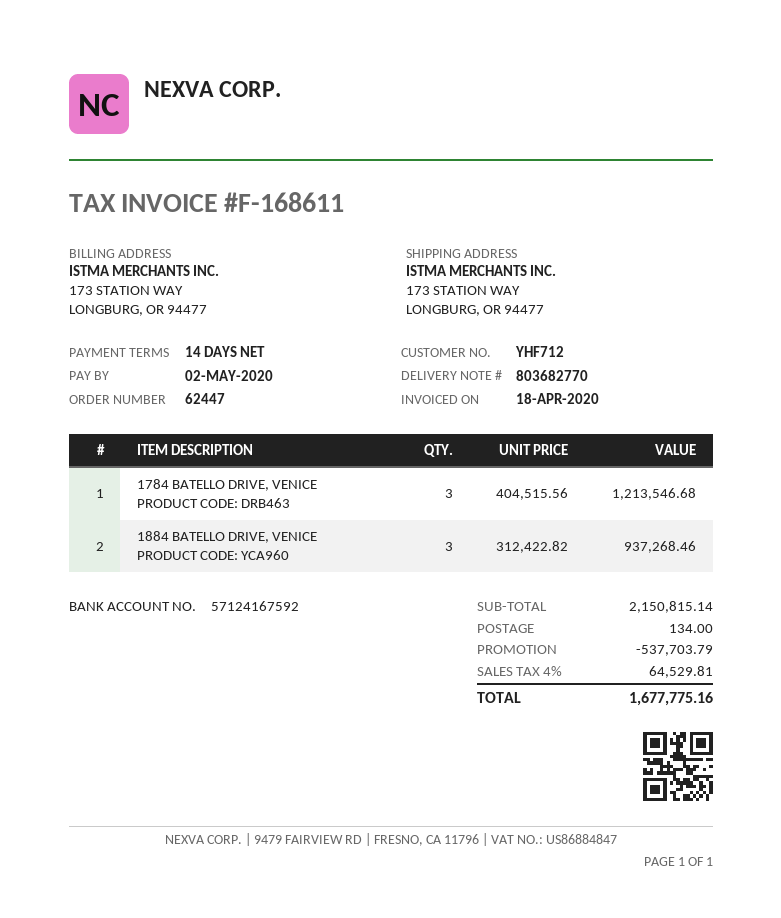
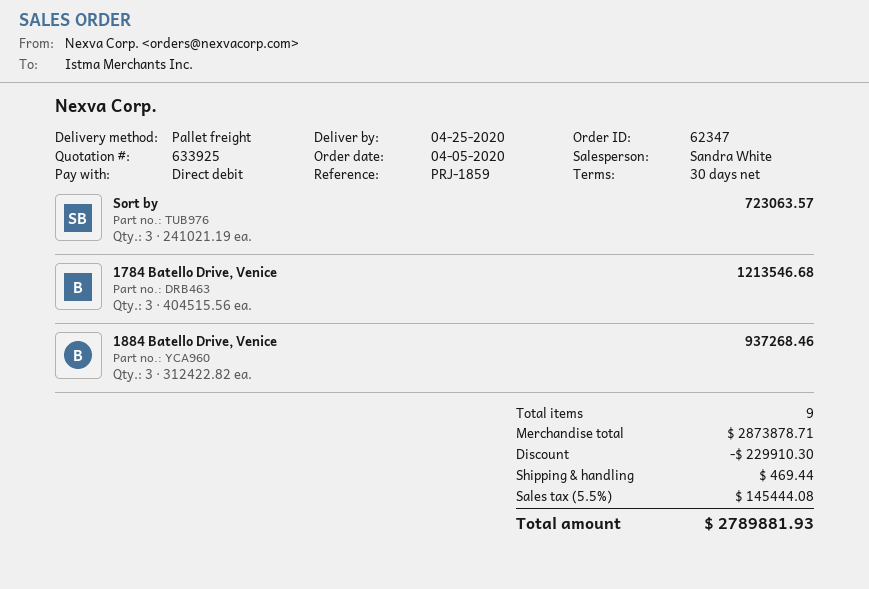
order number: 62447 -> 62347
payment terms: 14 days -> 30 days
Sort by: none -> 3 x 241021.19 = 723063.57
subtotal: 2150815.14 -> 2873878.71
discount: 537703.79 -> 229910.30
shipping: 134.00 -> 469.44
tax: 4% = 64529.81 -> 5.5% = 145444.08
total: 1677775.16 -> 2789881.93

